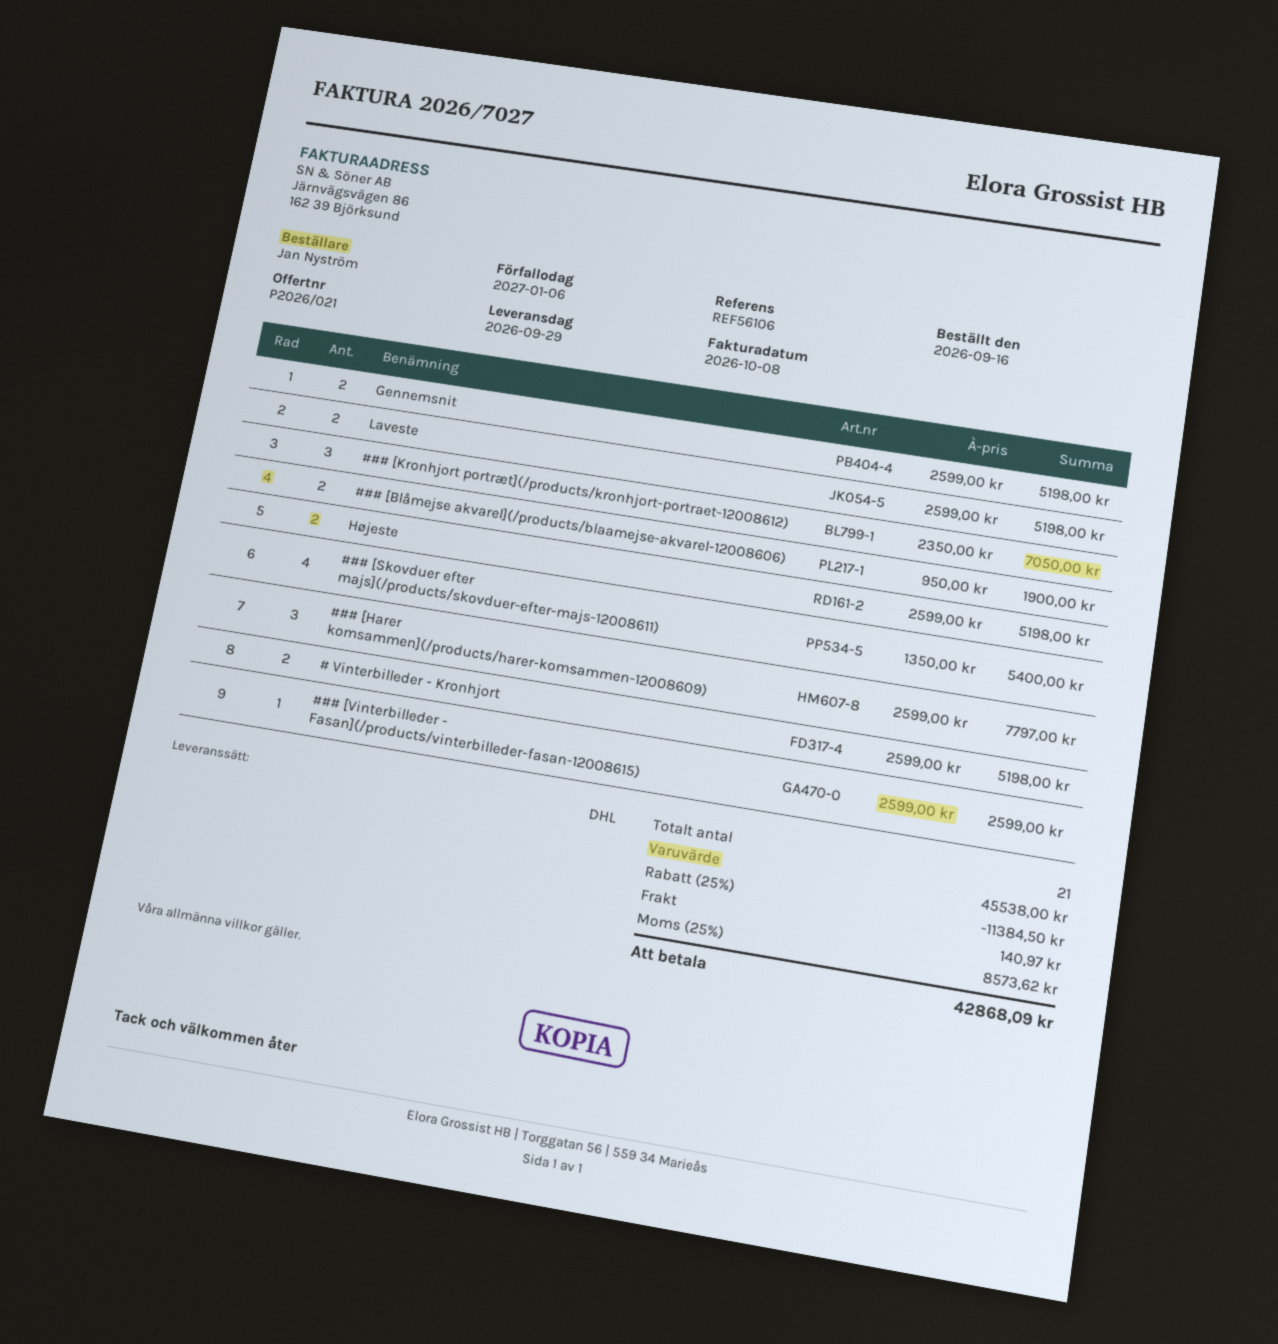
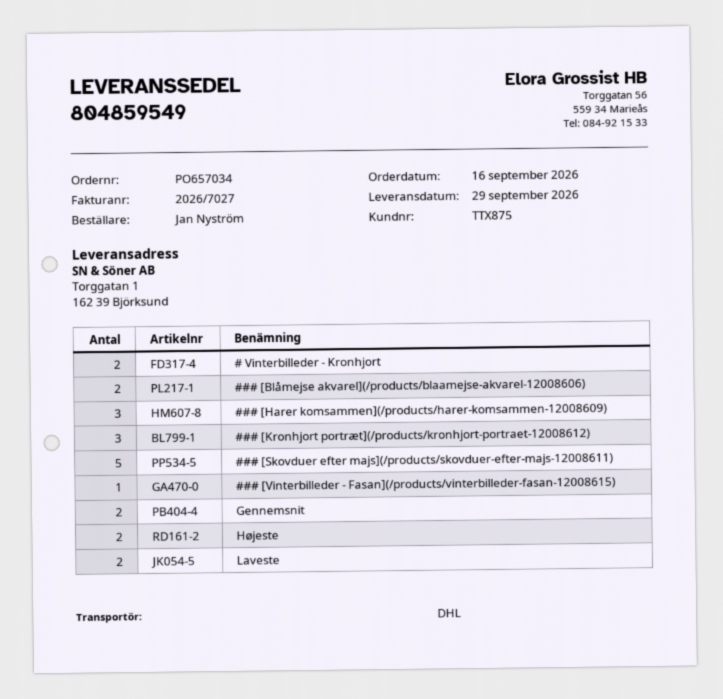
### [Skovduer efter majs](/products/skovduer-efter-majs-12008611): 4 -> 5

